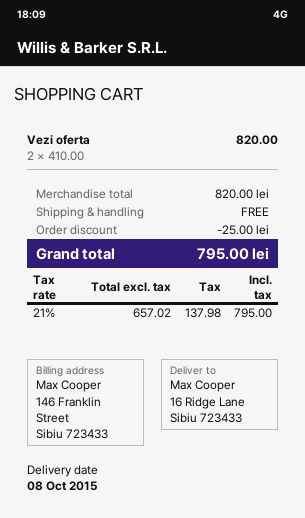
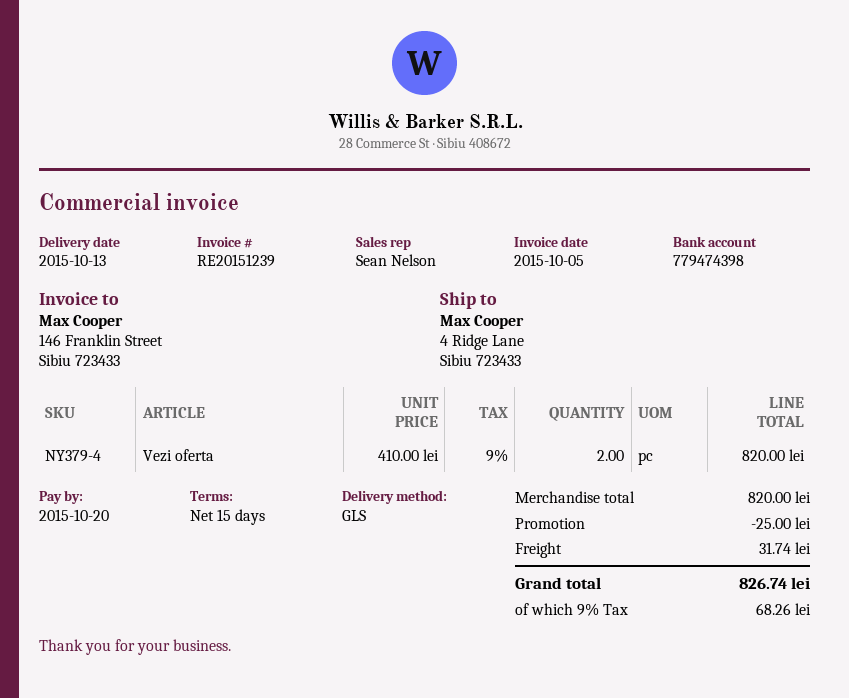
delivery date: 2015-10-08 -> 2015-10-13
ship to: 16 Ridge Lane, Sibiu 723433 -> 4 Ridge Lane, Sibiu 723433
shipping: 0.00 -> 31.74
tax: 21% = 137.98 -> 9% = 68.26
total: 795.00 -> 826.74

